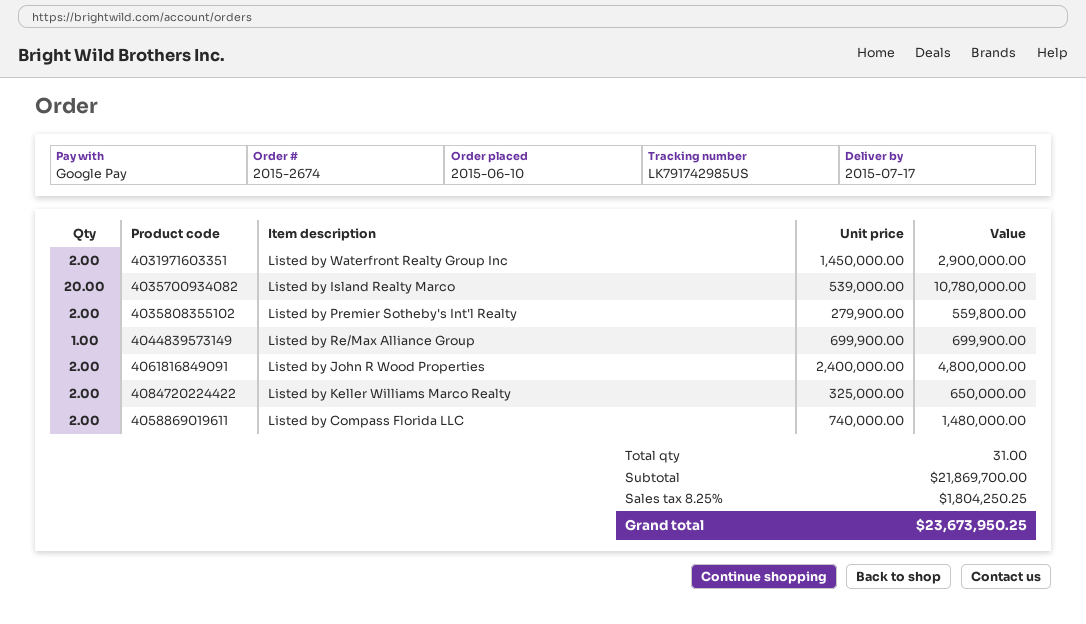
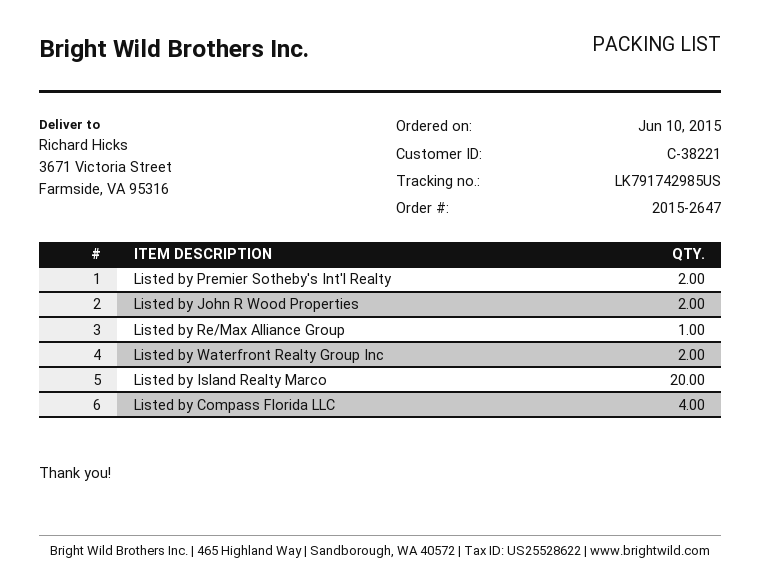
order number: 2015-2674 -> 2015-2647
Listed by Keller Williams Marco Realty: 2 -> none
Listed by Compass Florida LLC: 2 -> 4

